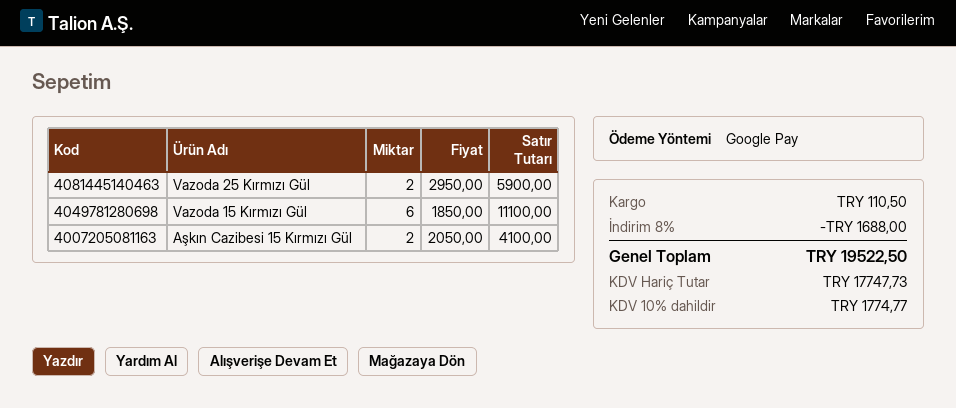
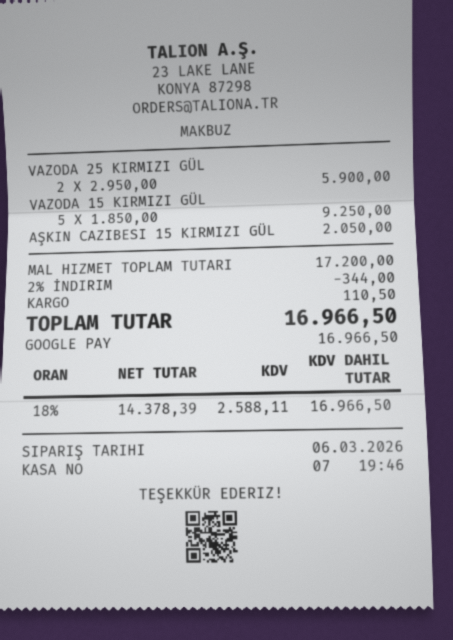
Vazoda 15 Kırmızı Gül: 6 x 1850.00 = 11100.00 -> 5 x 1850.00 = 9250.00
Aşkın Cazibesi 15 Kırmızı Gül: 2 x 2050.00 = 4100.00 -> 1 x 2050.00 = 2050.00
discount: 8% = 1688.00 -> 2% = 344.00
net: 17747.73 -> 14378.39
tax: 10% = 1774.77 -> 18% = 2588.11
total: 19522.50 -> 16966.50

